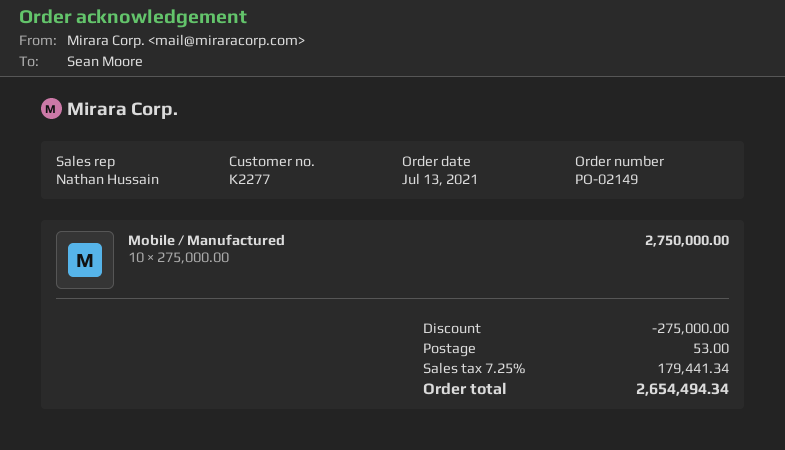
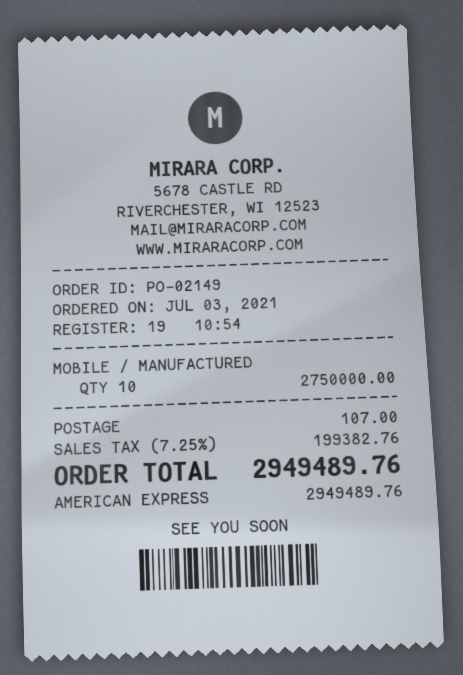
order date: 2021-07-13 -> 2021-07-03
discount: 275000.00 -> none
shipping: 53.00 -> 107.00
tax: 7.25% = 179441.34 -> 7.25% = 199382.76
total: 2654494.34 -> 2949489.76

